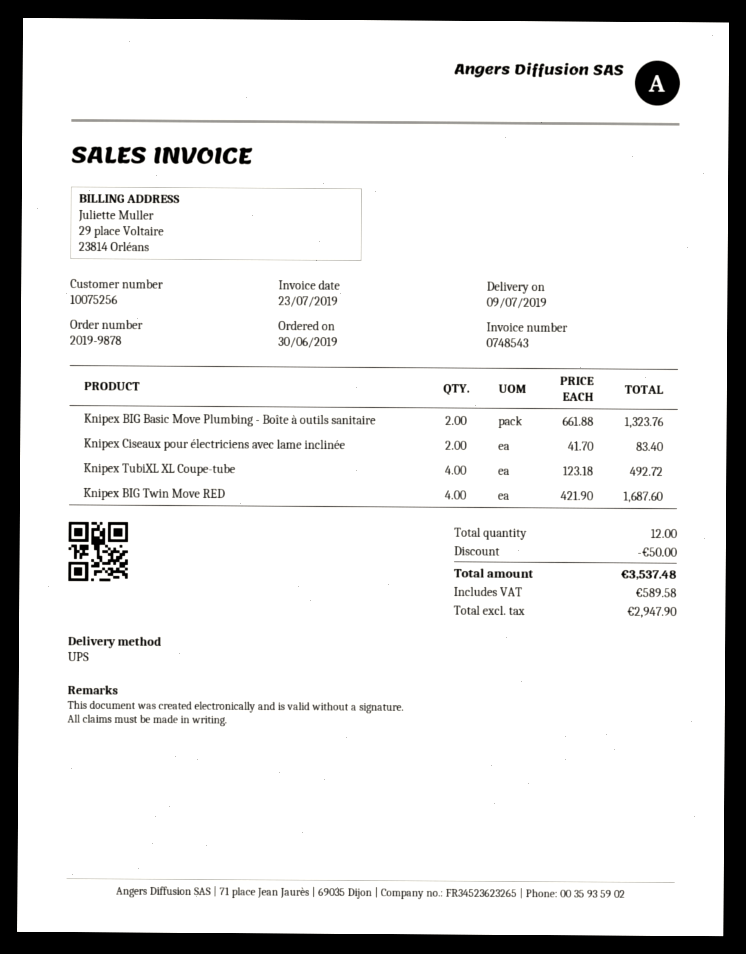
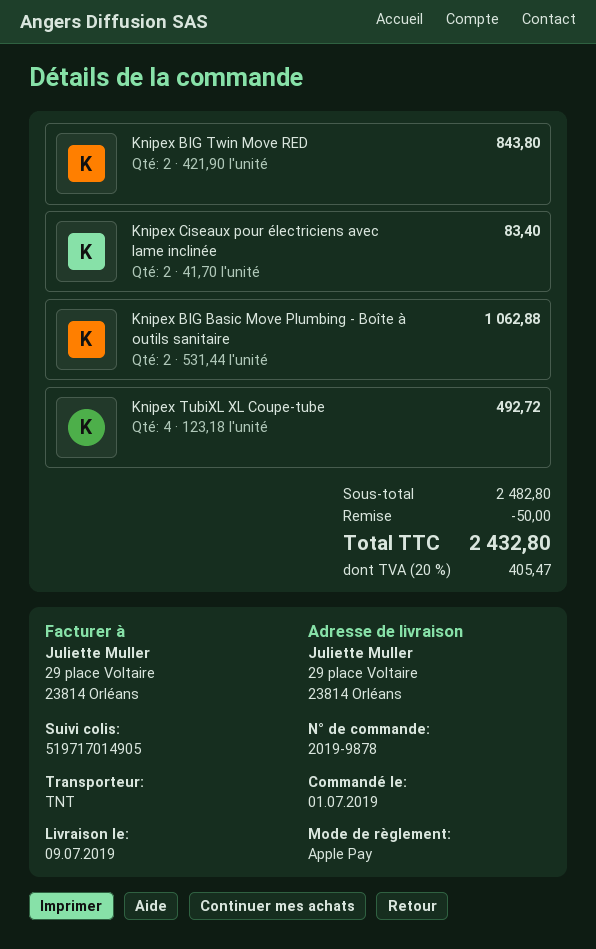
order date: 2019-06-30 -> 2019-07-01
shipping method: UPS -> TNT
Knipex BIG Basic Move Plumbing - Boîte à outils sanitaire: 2 x 661.88 = 1323.76 -> 2 x 531.44 = 1062.88
Knipex BIG Twin Move RED: 4 x 421.90 = 1687.60 -> 2 x 421.90 = 843.80
tax: 589.58 -> 405.47
total: 3537.48 -> 2432.80

